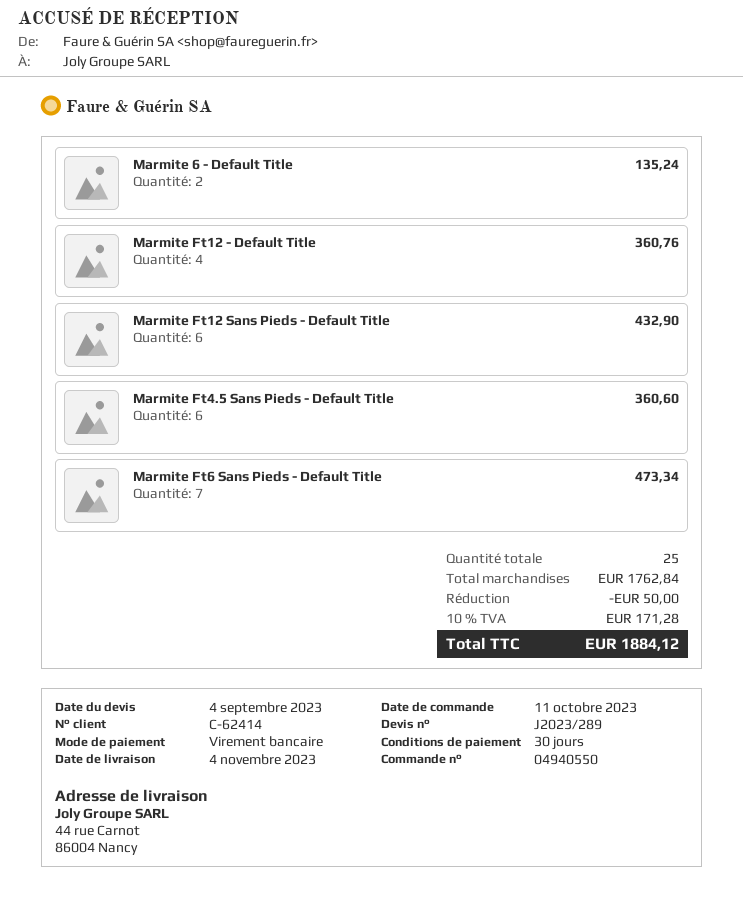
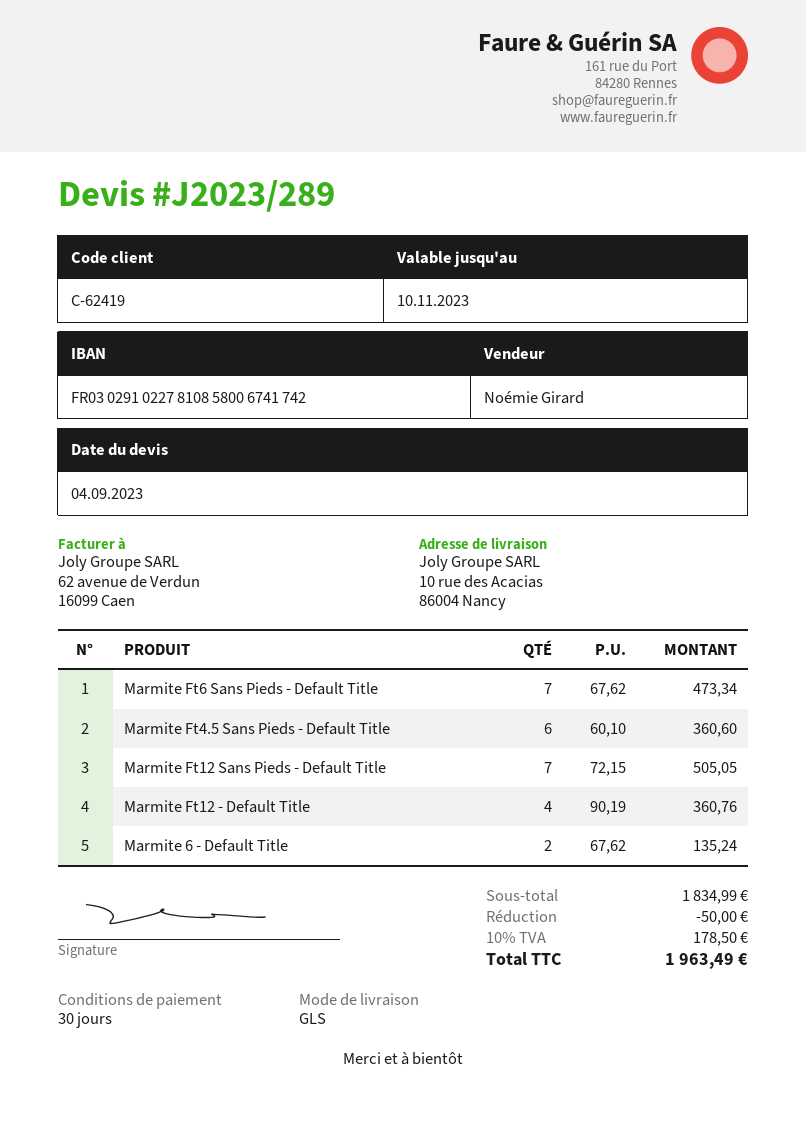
customer number: C-62414 -> C-62419
ship to: 44 rue Carnot, 86004 Nancy -> 10 rue des Acacias, 86004 Nancy
Marmite Ft12 Sans Pieds - Default Title: 6 for 432.90 -> 7 for 505.05
subtotal: 1762.84 -> 1834.99
tax: 10% = 171.28 -> 10% = 178.50
total: 1884.12 -> 1963.49

